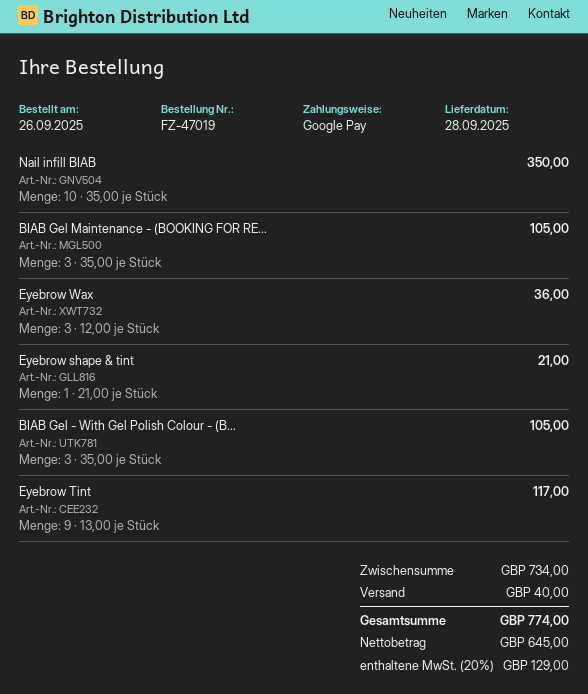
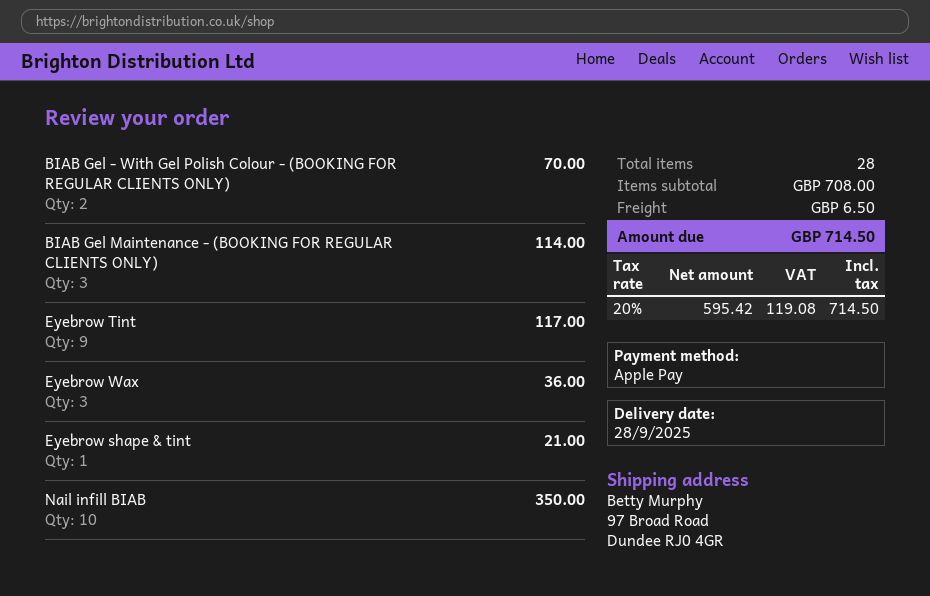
payment method: Google Pay -> Apple Pay
BIAB Gel Maintenance - (BOOKING FOR RE...: 3 for 105.00 -> 3 for 114.00
BIAB Gel - With Gel Polish Colour - (B...: 3 for 105.00 -> 2 for 70.00
subtotal: 734.00 -> 708.00
shipping: 40.00 -> 6.50
net: 645.00 -> 595.42
tax: 20% = 129.00 -> 20% = 119.08
total: 774.00 -> 714.50

